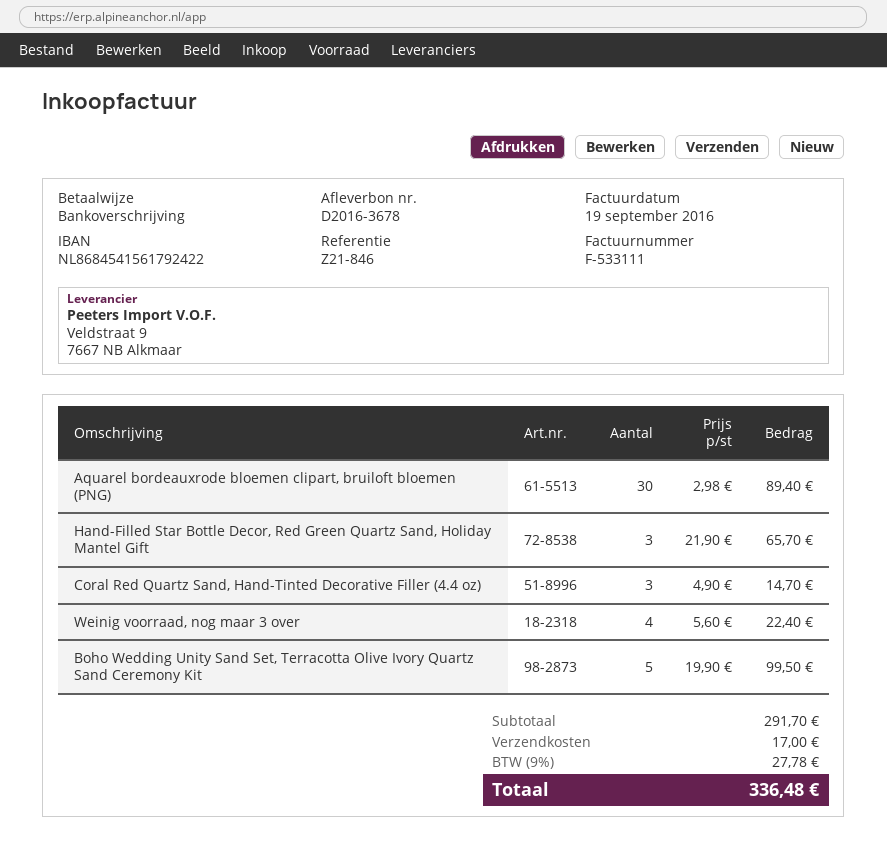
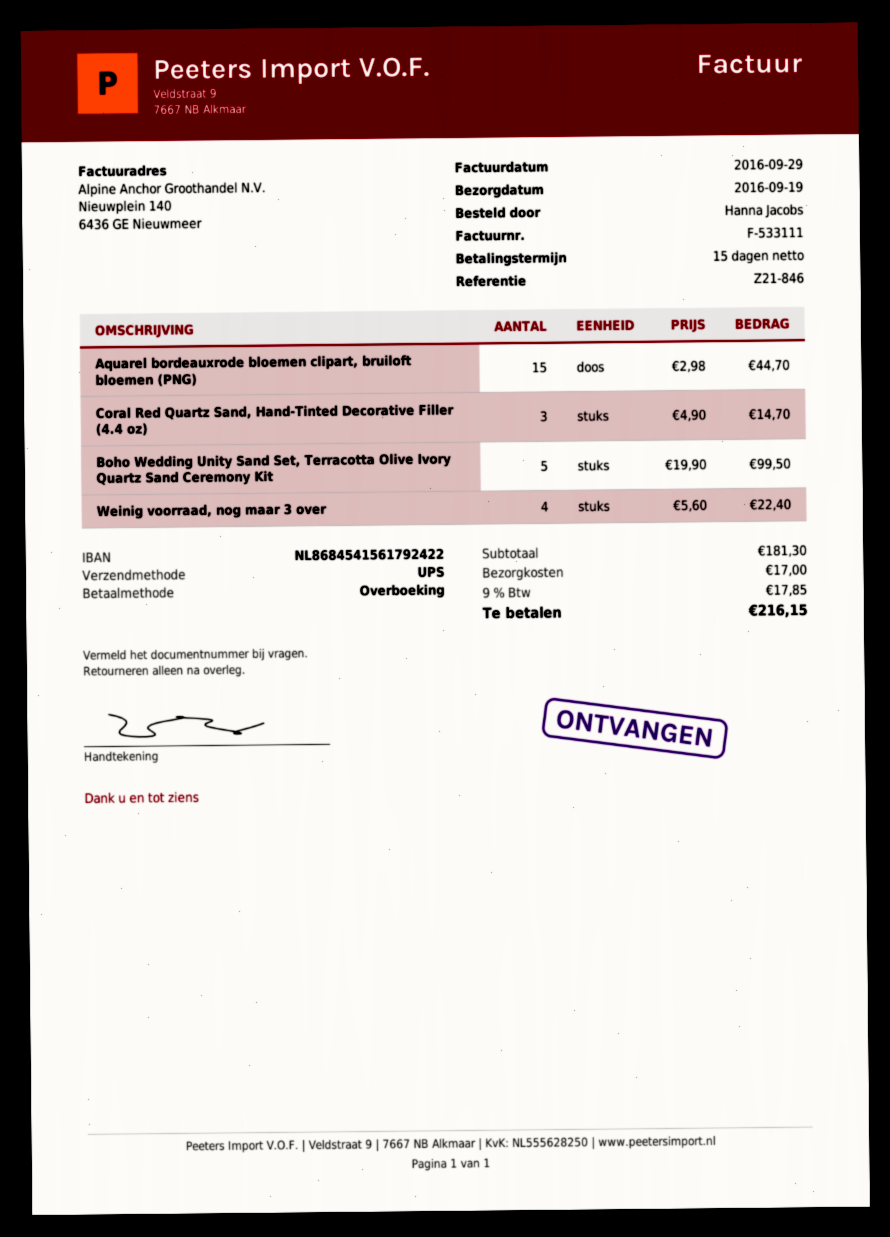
invoice date: 2016-09-19 -> 2016-09-29
Aquarel bordeauxrode bloemen clipart, bruiloft bloemen (PNG): 30 x 2.98 = 89.40 -> 15 x 2.98 = 44.70
Hand-Filled Star Bottle Decor, Red Green Quartz Sand, Holiday Mantel Gift: 3 x 21.90 = 65.70 -> none
subtotal: 291.70 -> 181.30
tax: 9% = 27.78 -> 9% = 17.85
total: 336.48 -> 216.15

